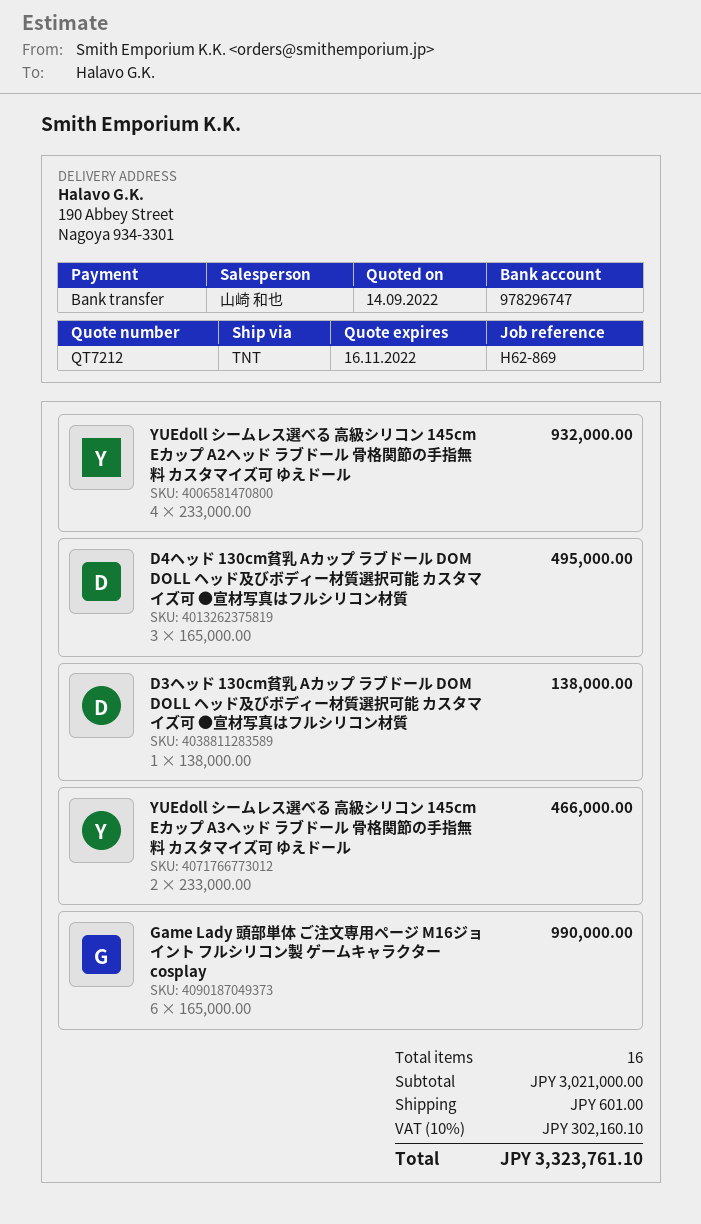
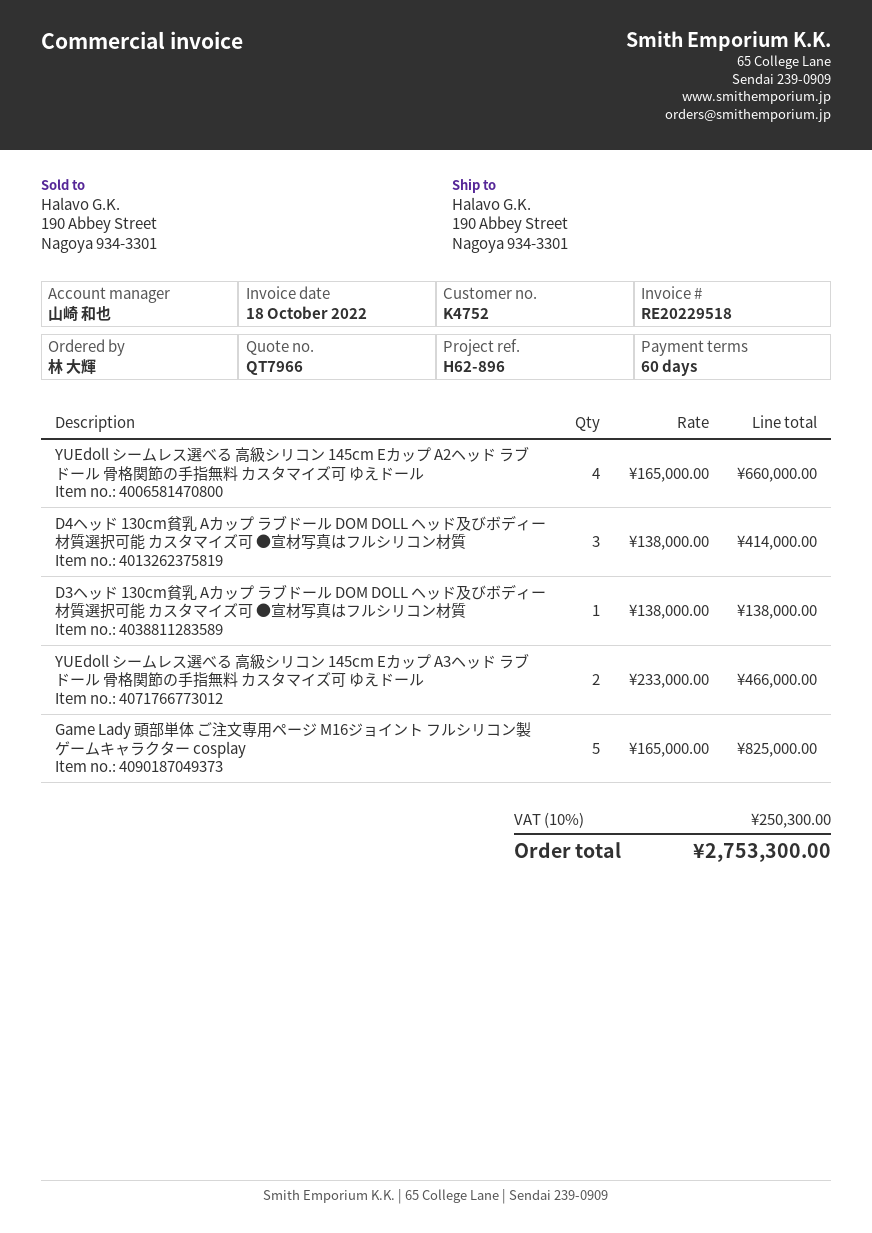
quote number: QT7212 -> QT7966
reference: H62-869 -> H62-896
YUEdoll シームレス選べる 高級シリコン 145cm Eカップ A2ヘッド ラブドール 骨格関節の手指無料 カスタマイズ可 ゆえドール: 4 x 233000.00 = 932000.00 -> 4 x 165000.00 = 660000.00
D4ヘッド 130cm貧乳 Aカップ ラブドール DOM DOLL ヘッド及びボディー材質選択可能 カスタマイズ可 ●宣材写真はフルシリコン材質: 3 x 165000.00 = 495000.00 -> 3 x 138000.00 = 414000.00
Game Lady 頭部単体 ご注文専用ページ M16ジョイント フルシリコン製 ゲームキャラクター cosplay: 6 x 165000.00 = 990000.00 -> 5 x 165000.00 = 825000.00
shipping: 601.00 -> none
tax: 10% = 302160.10 -> 10% = 250300.00
total: 3323761.10 -> 2753300.00

